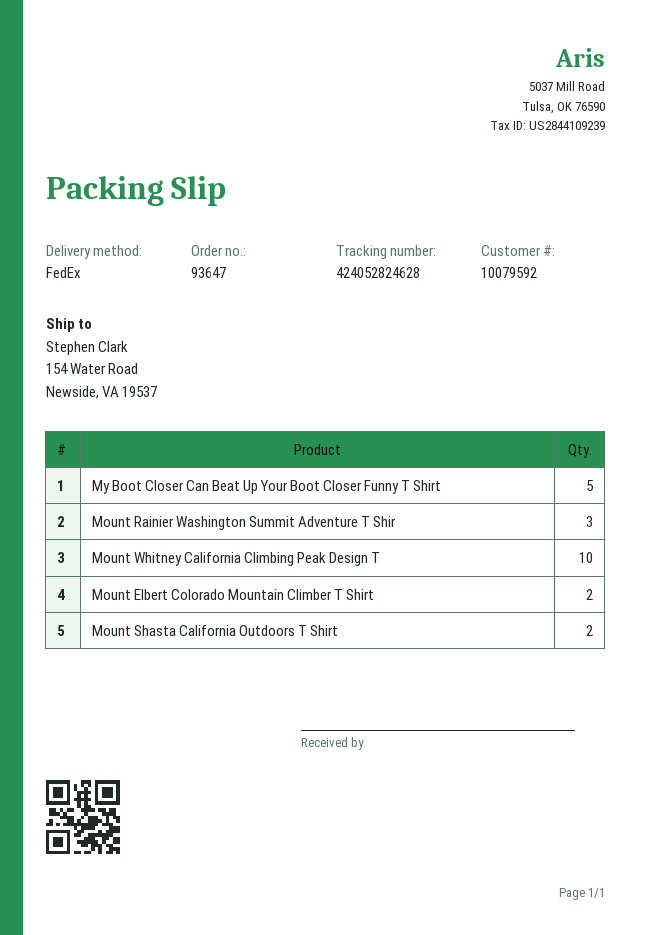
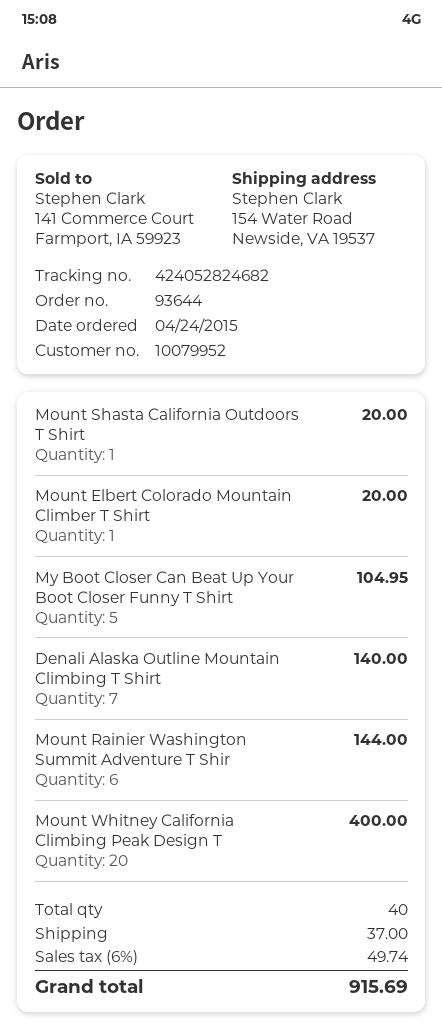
order number: 93647 -> 93644
customer number: 10079592 -> 10079952
tracking number: 424052824628 -> 424052824682
Mount Rainier Washington Summit Adventure T Shir: 3 -> 6
Mount Whitney California Climbing Peak Design T: 10 -> 20
Mount Elbert Colorado Mountain Climber T Shirt: 2 -> 1
Mount Shasta California Outdoors T Shirt: 2 -> 1
Denali Alaska Outline Mountain Climbing T Shirt: none -> 7

